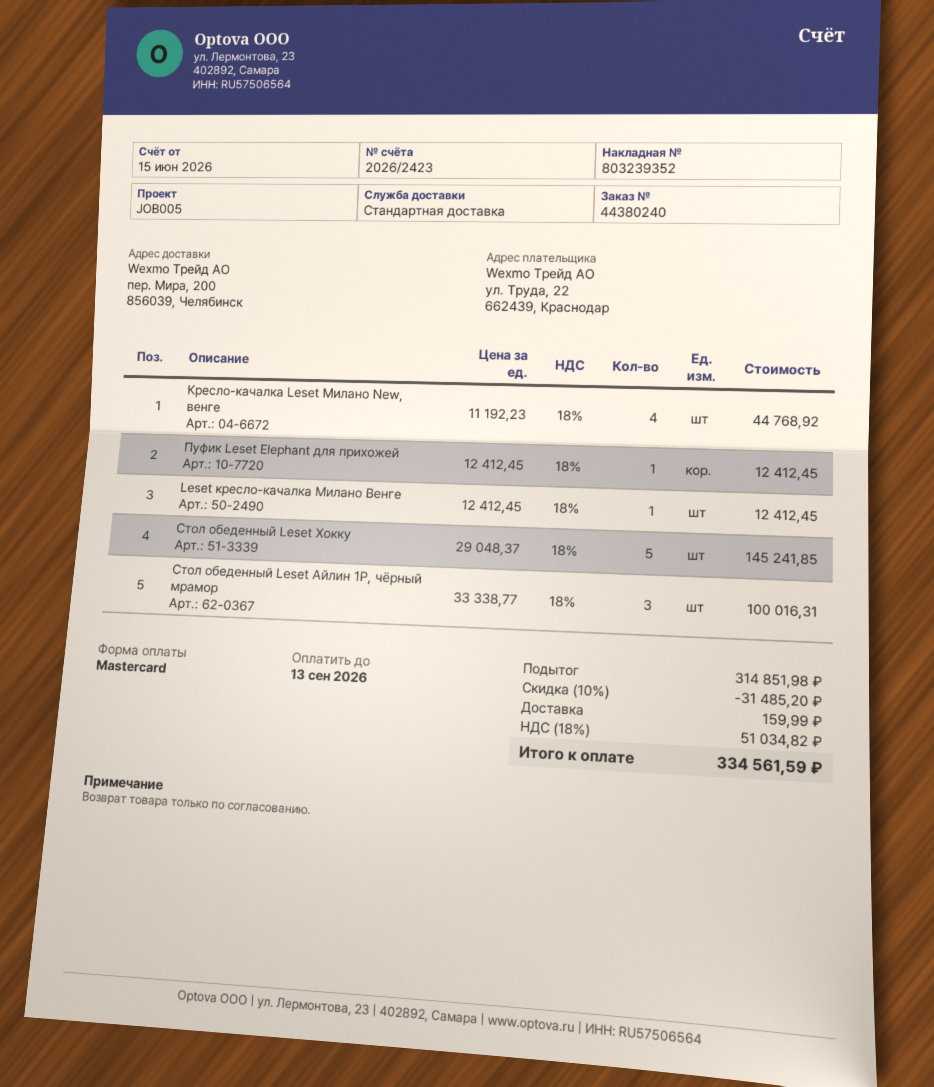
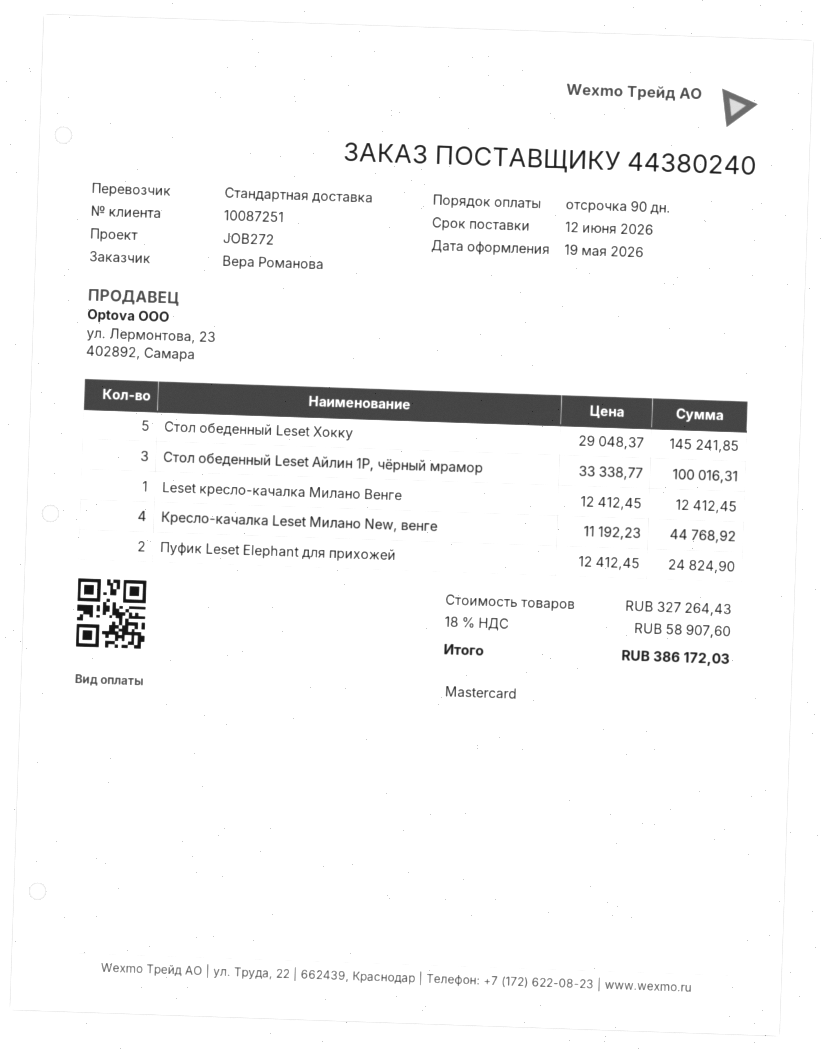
reference: JOB005 -> JOB272
Пуфик Leset Elephant для прихожей: 1 x 12412.45 = 12412.45 -> 2 x 12412.45 = 24824.90
subtotal: 314851.98 -> 327264.43
discount: 10% = 31485.20 -> none
shipping: 159.99 -> none
tax: 18% = 51034.82 -> 18% = 58907.60
total: 334561.59 -> 386172.03

